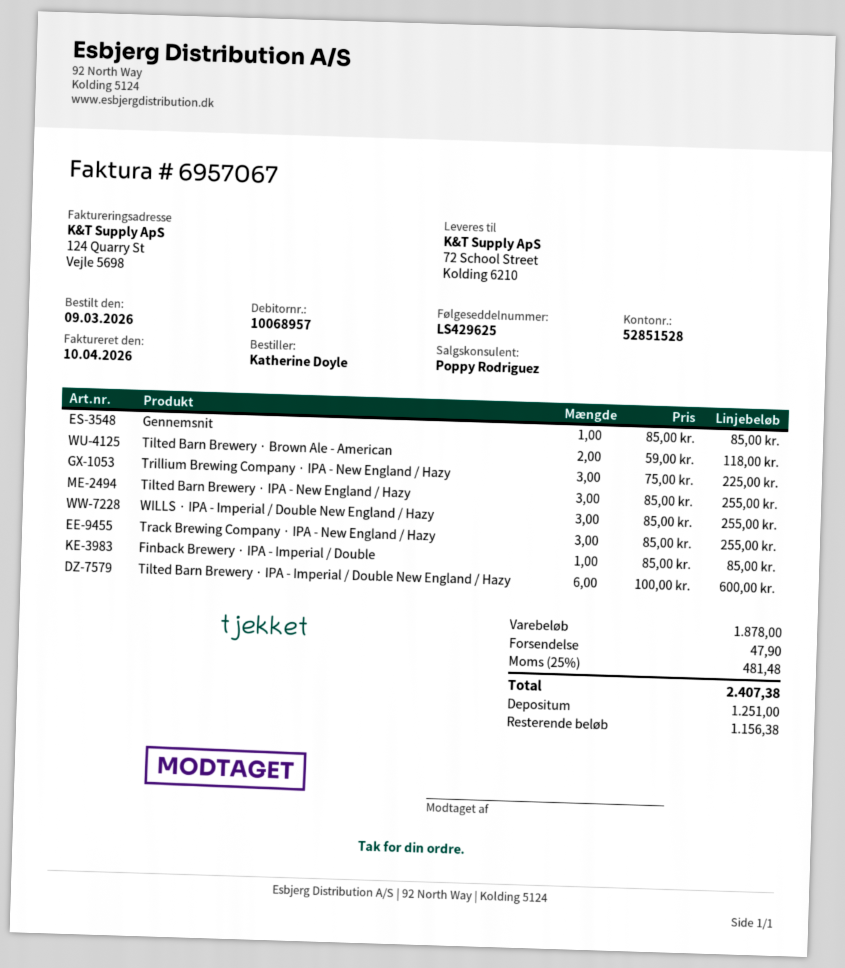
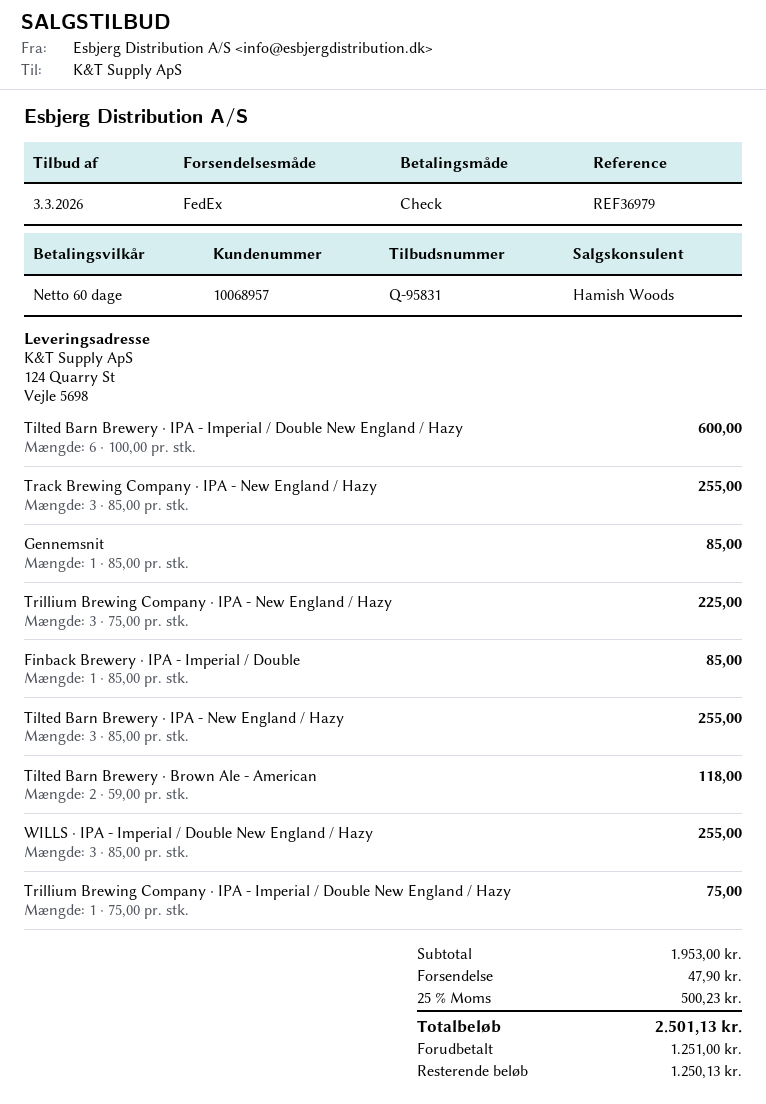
sales rep: Poppy Rodriguez -> Hamish Woods
ship to: 72 School Street, Kolding 6210 -> 124 Quarry St, Vejle 5698
Trillium Brewing Company · IPA - Imperial / Double New England / Hazy: none -> 1 x 75.00 = 75.00
subtotal: 1878.00 -> 1953.00
tax: 25% = 481.48 -> 25% = 500.23
total: 2407.38 -> 2501.13
balance: 1156.38 -> 1250.13

